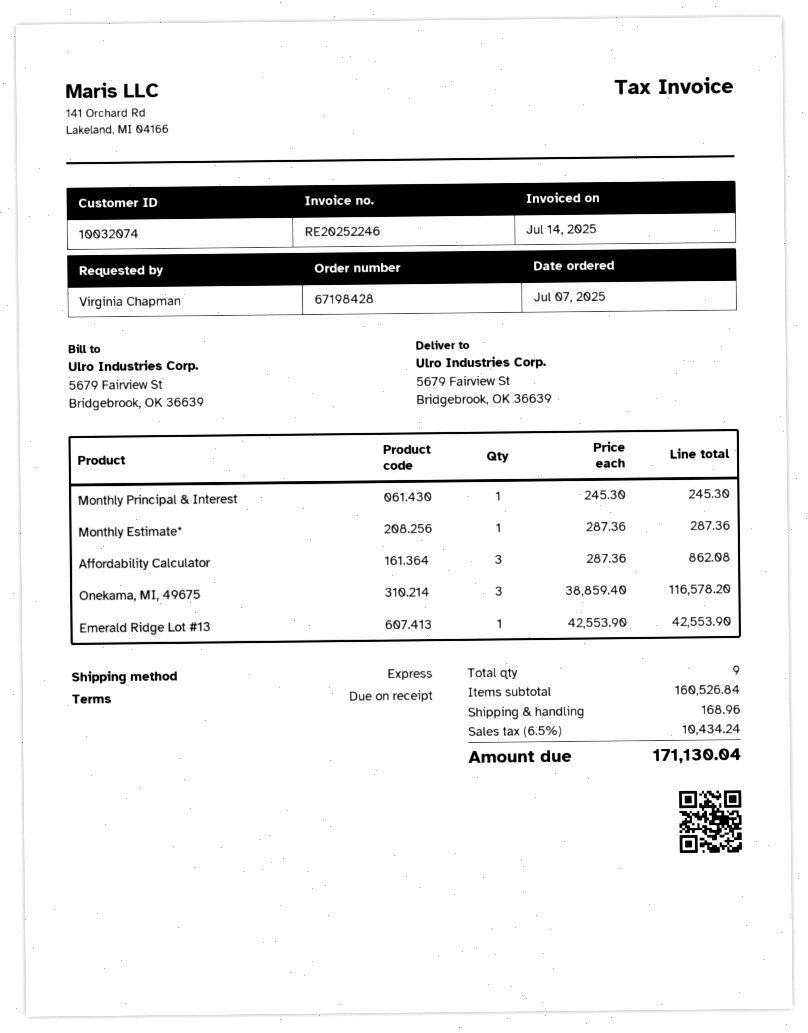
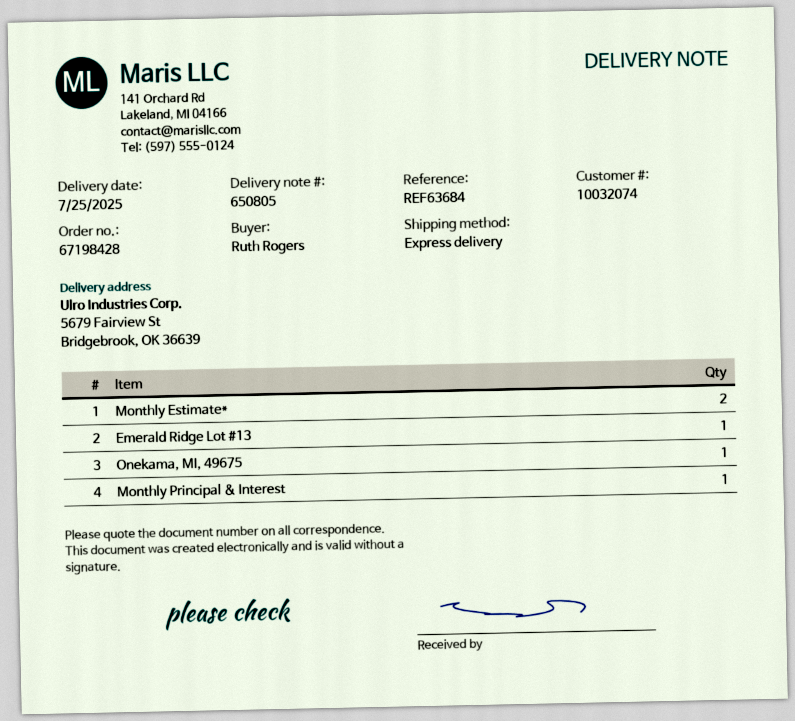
ordered by: Virginia Chapman -> Ruth Rogers
Monthly Estimate*: 1 -> 2
Affordability Calculator: 3 -> none
Onekama, MI, 49675: 3 -> 1

